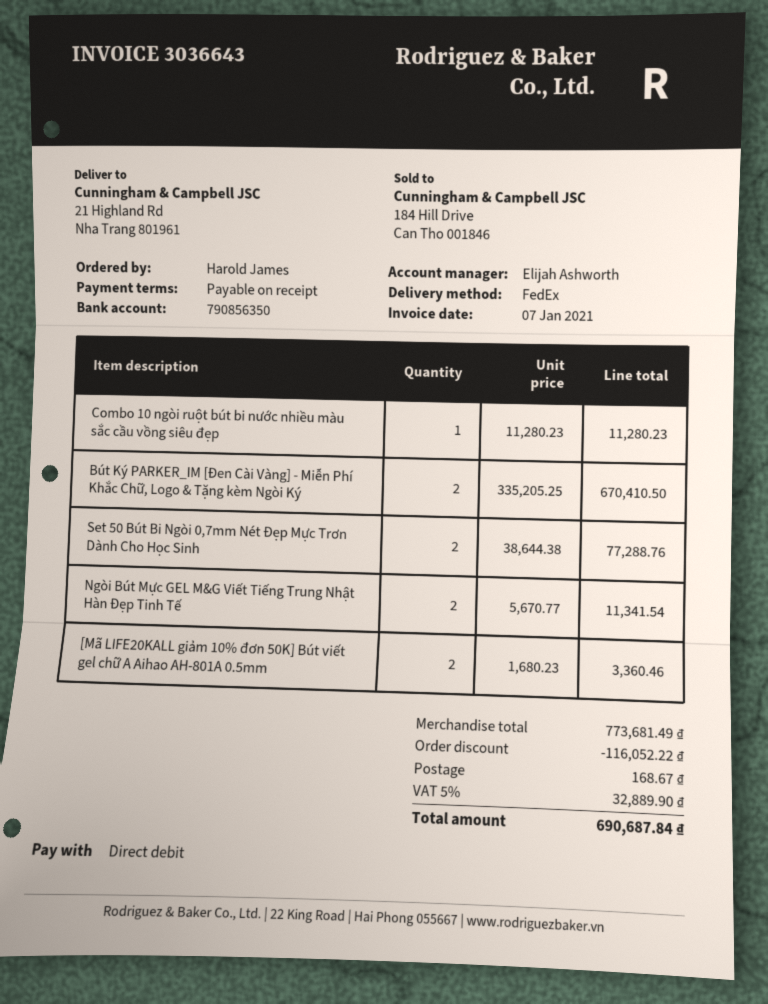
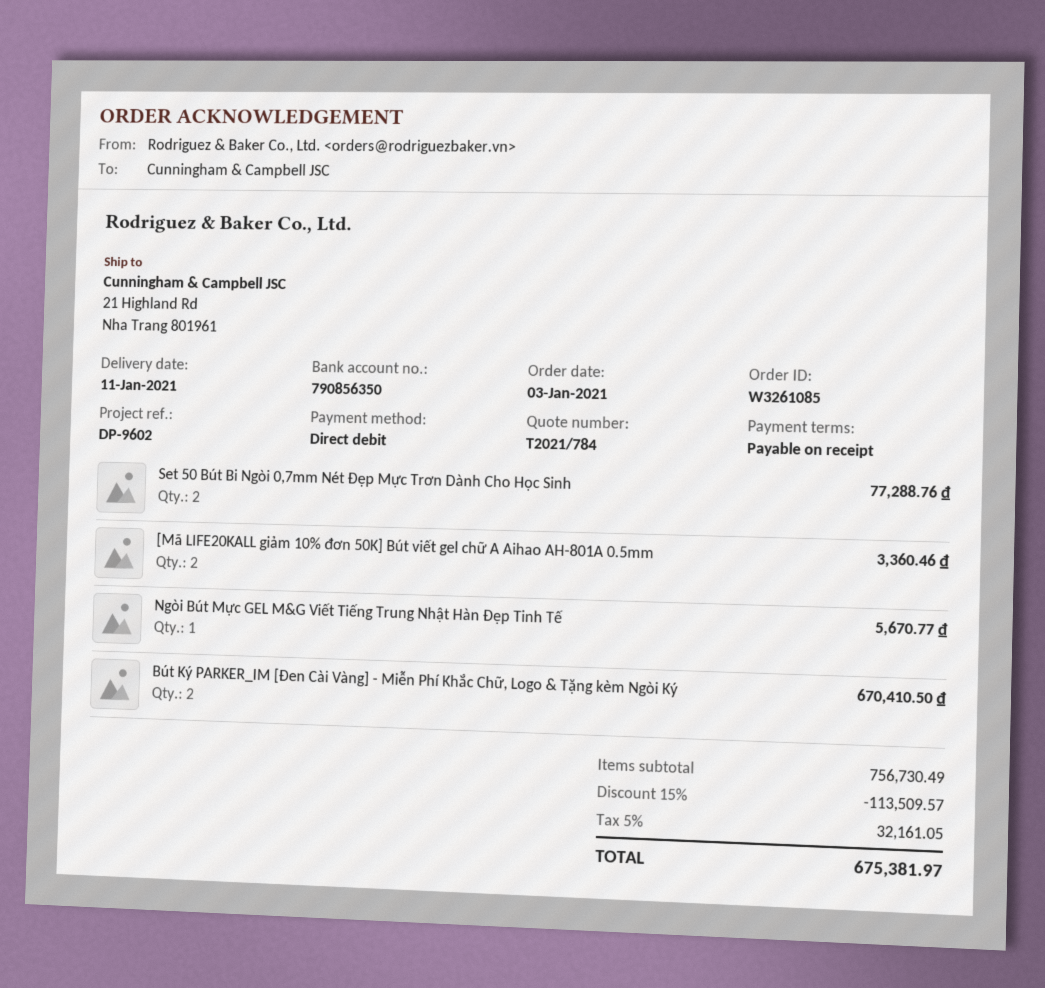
Combo 10 ngòi ruột bút bi nước nhiều màu sắc cầu vồng siêu đẹp: 1 for 11280.23 -> none
Ngòi Bút Mực GEL M&G Viết Tiếng Trung Nhật Hàn Đẹp Tinh Tế: 2 for 11341.54 -> 1 for 5670.77
subtotal: 773681.49 -> 756730.49
discount: 116052.22 -> 113509.57
shipping: 168.67 -> none
tax: 5% = 32889.90 -> 5% = 32161.05
total: 690687.84 -> 675381.97

